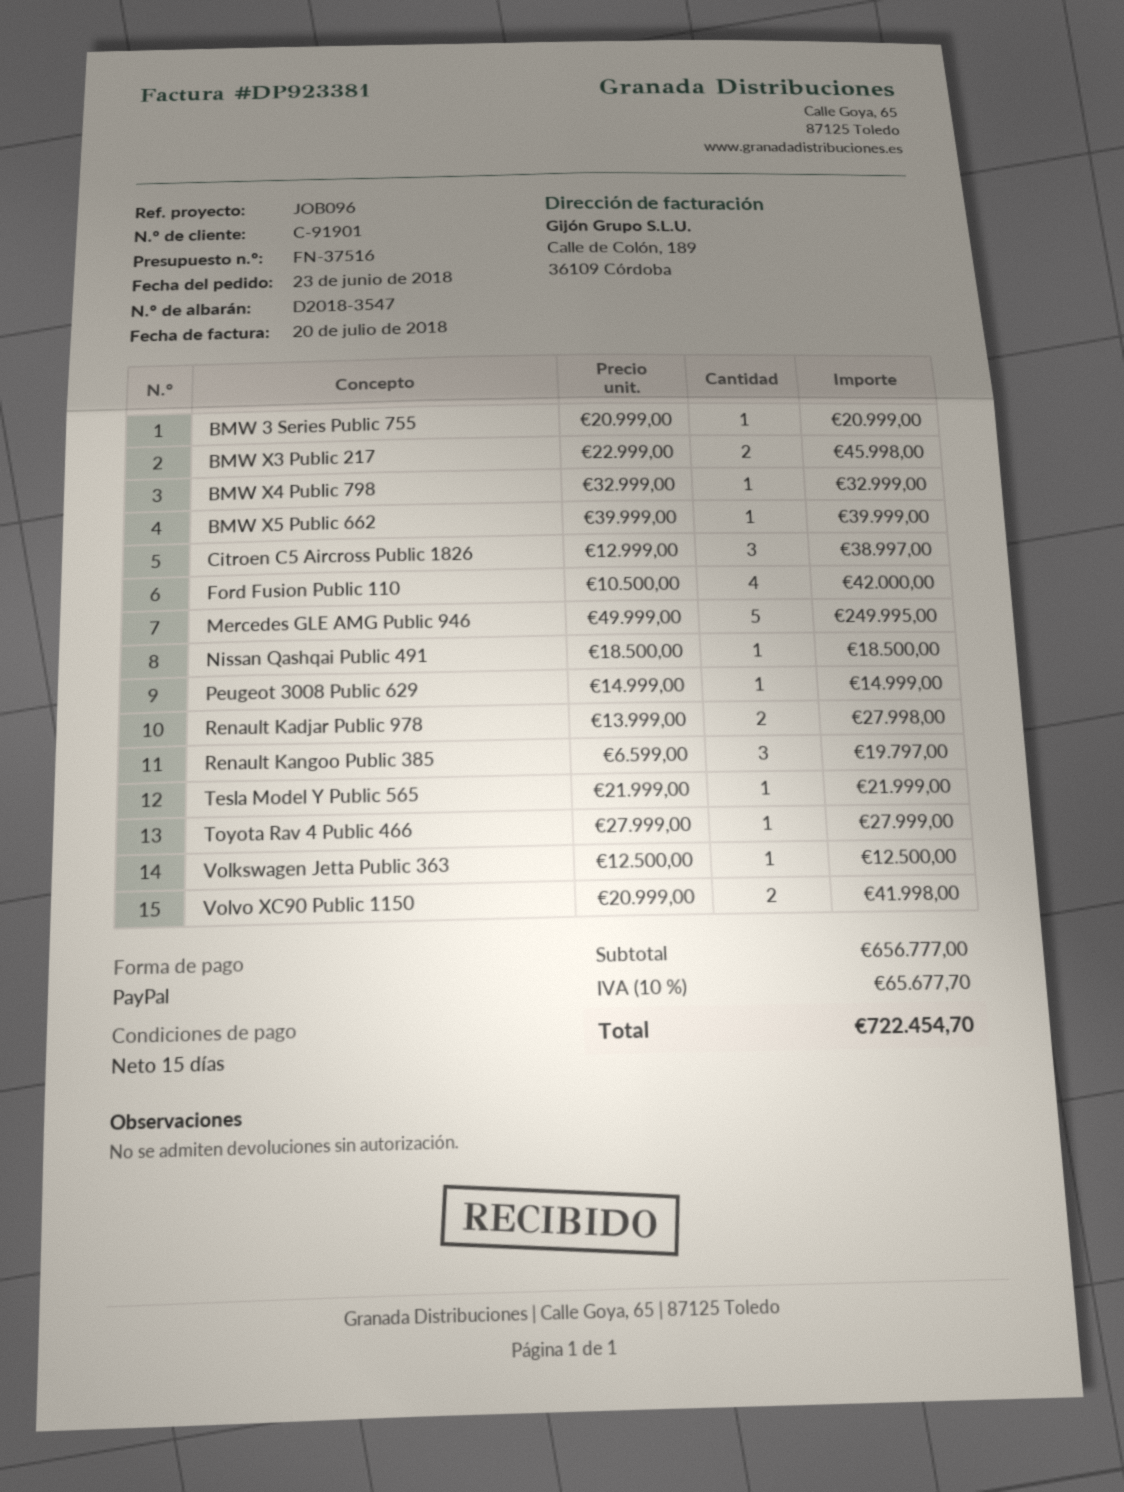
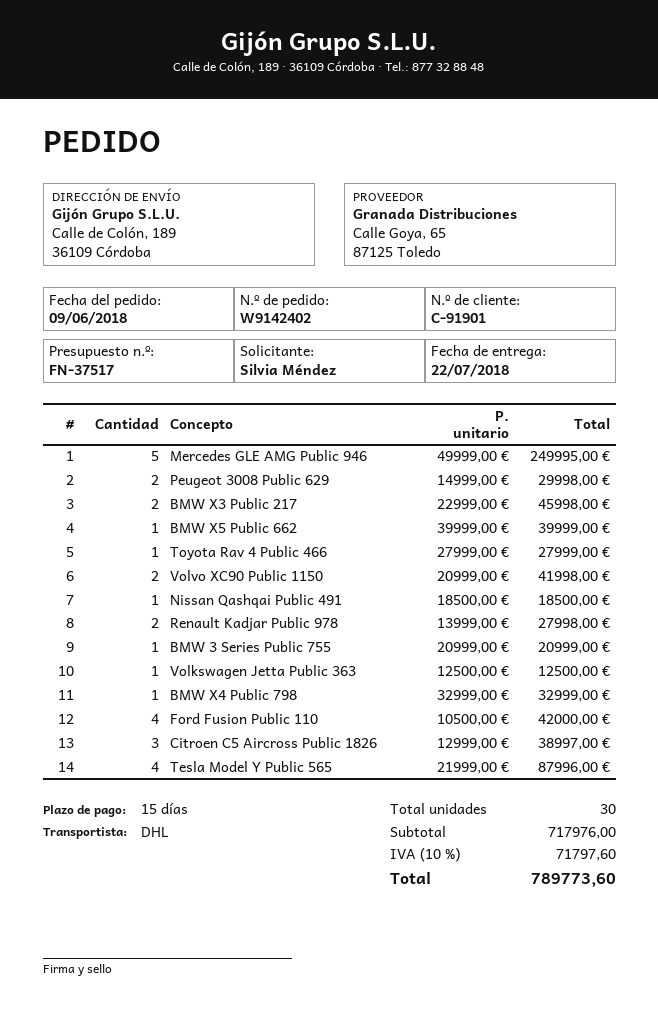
quote number: FN-37516 -> FN-37517
order date: 2018-06-23 -> 2018-06-09
Peugeot 3008 Public 629: 1 x 14999.00 = 14999.00 -> 2 x 14999.00 = 29998.00
Renault Kangoo Public 385: 3 x 6599.00 = 19797.00 -> none
Tesla Model Y Public 565: 1 x 21999.00 = 21999.00 -> 4 x 21999.00 = 87996.00
subtotal: 656777.00 -> 717976.00
tax: 10% = 65677.70 -> 10% = 71797.60
total: 722454.70 -> 789773.60

